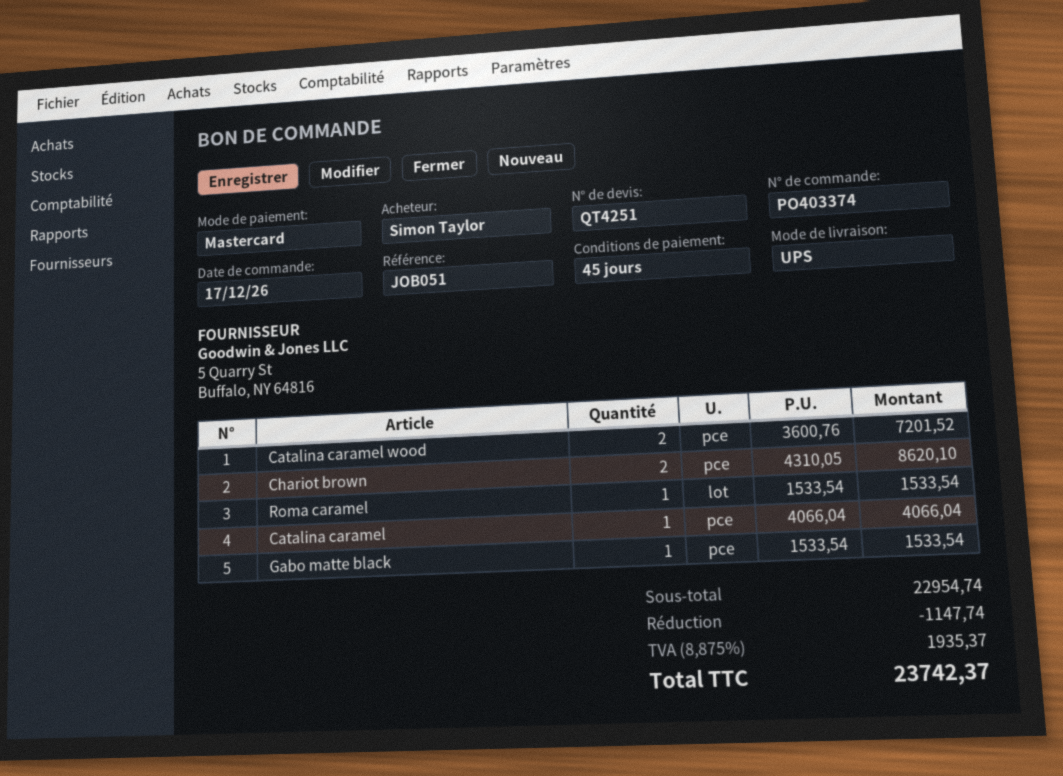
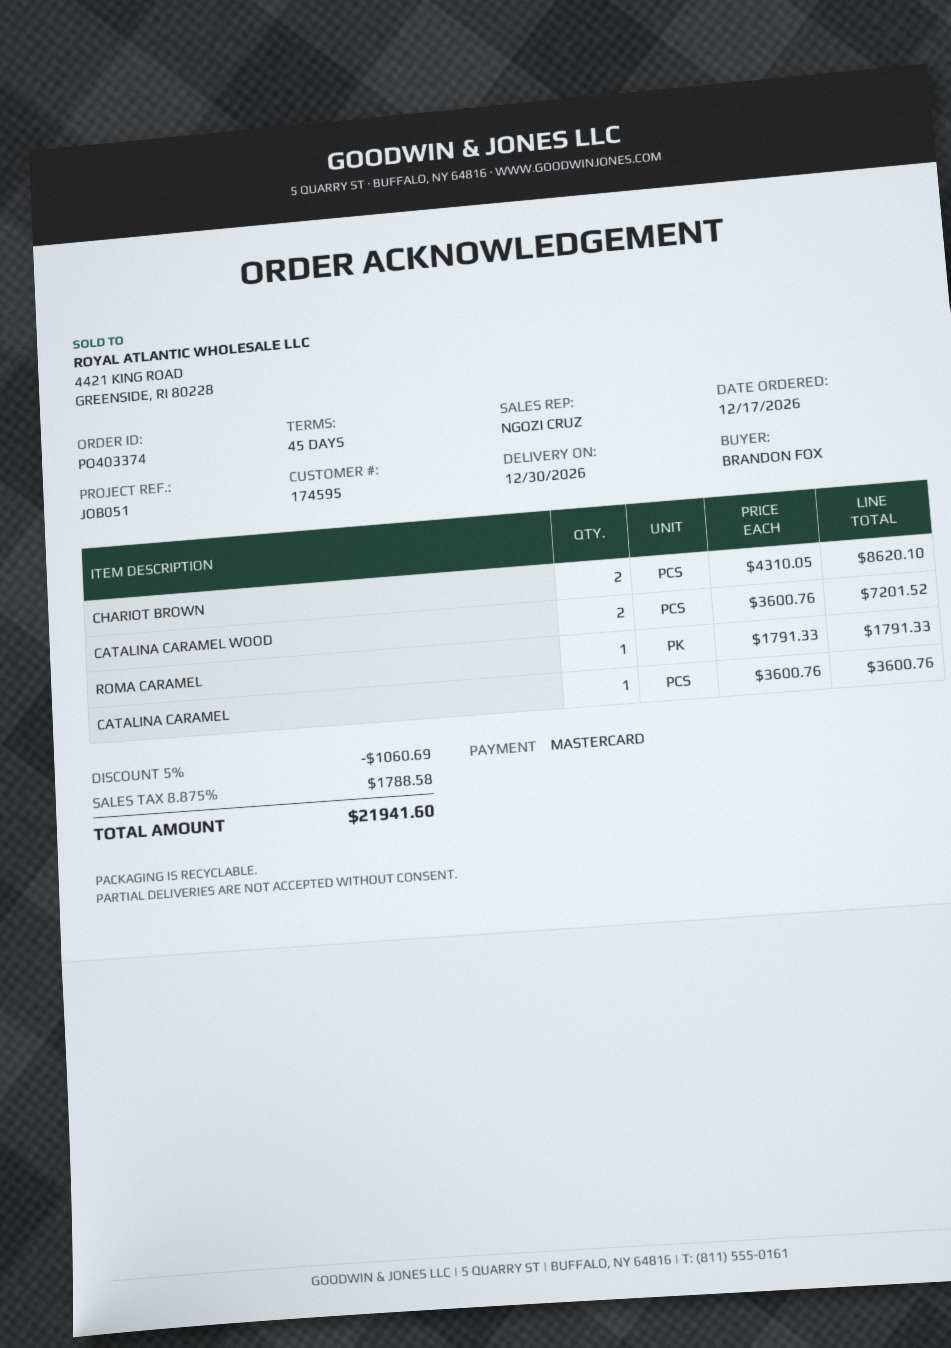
ordered by: Simon Taylor -> BRANDON FOX
Roma caramel: 1 x 1533.54 = 1533.54 -> 1 x 1791.33 = 1791.33
Catalina caramel: 1 x 4066.04 = 4066.04 -> 1 x 3600.76 = 3600.76
Gabo matte black: 1 x 1533.54 = 1533.54 -> none
discount: 1147.74 -> 1060.69
tax: 8.875% = 1935.37 -> 8.875% = 1788.58
total: 23742.37 -> 21941.60

